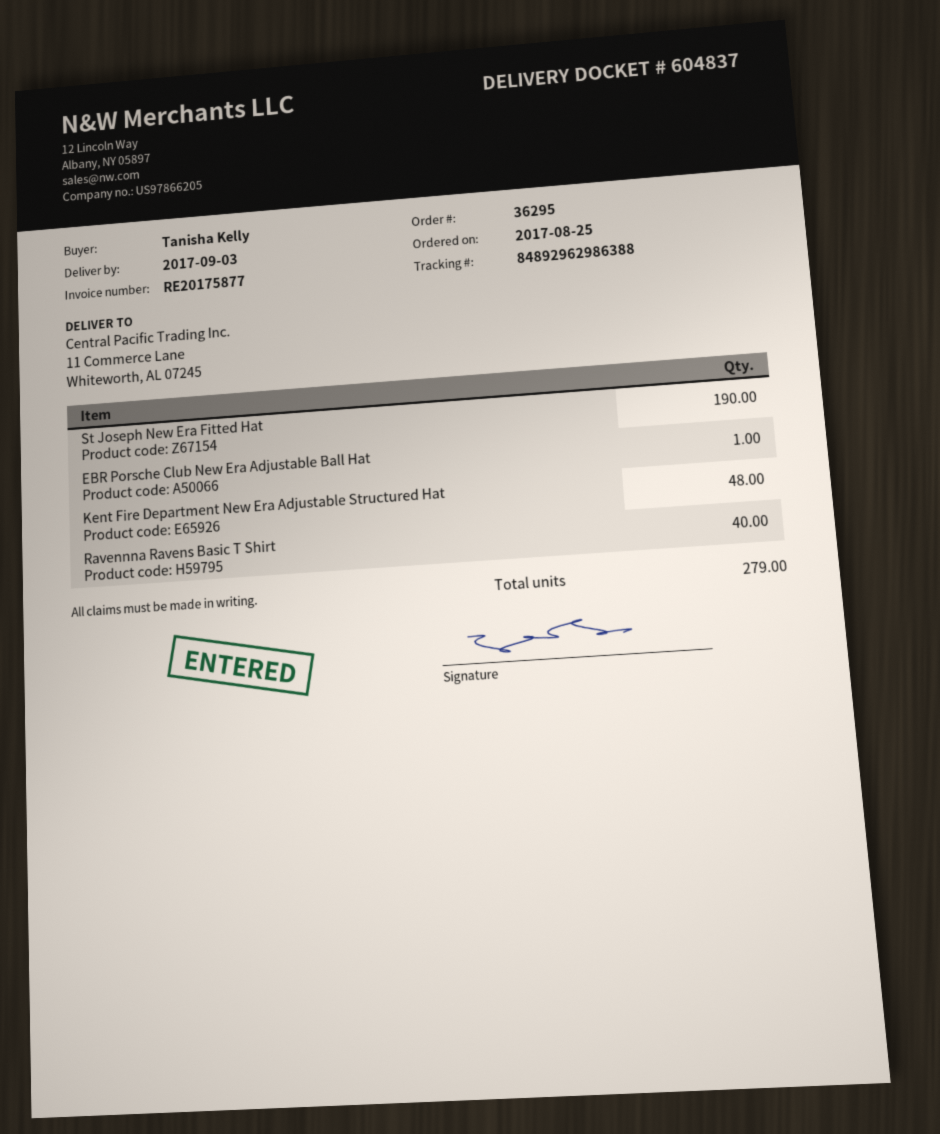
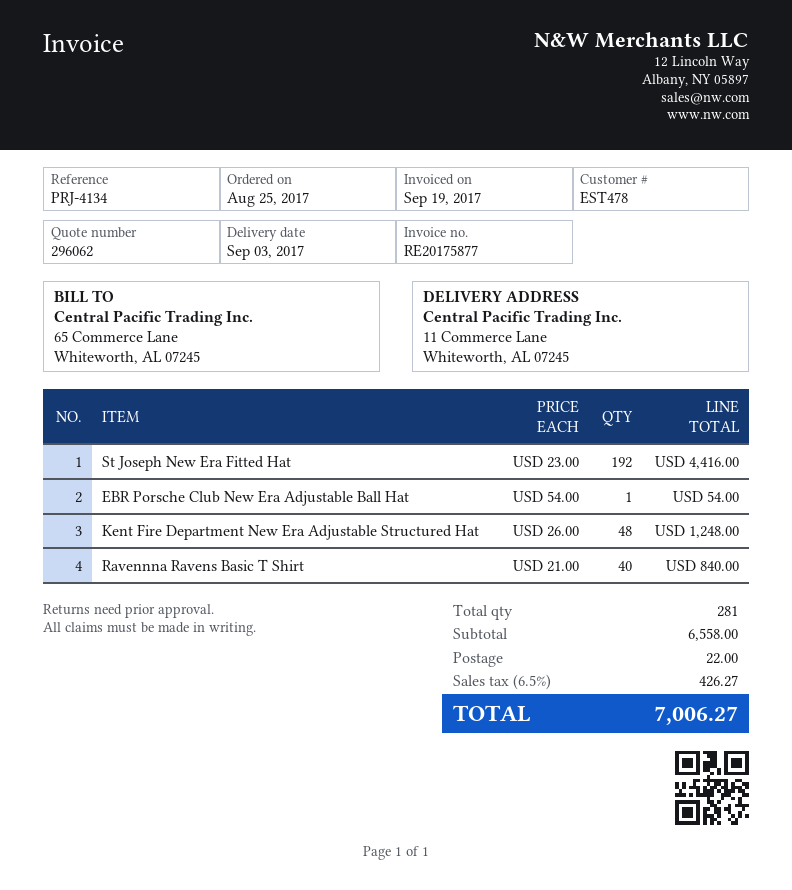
St Joseph New Era Fitted Hat: 190 -> 192
total quantity: 279 -> 281

